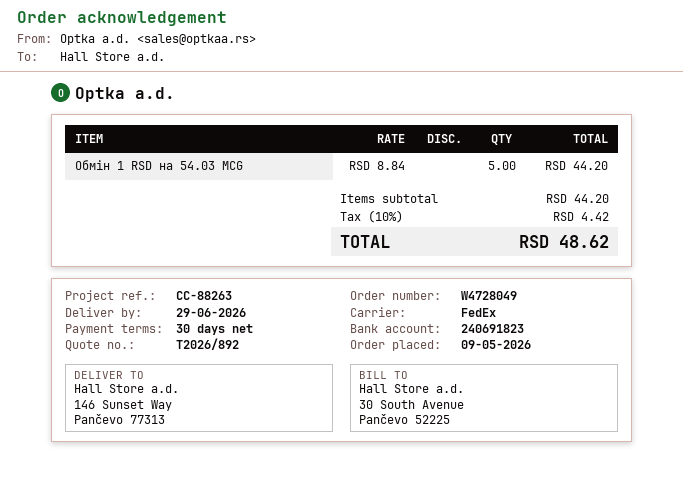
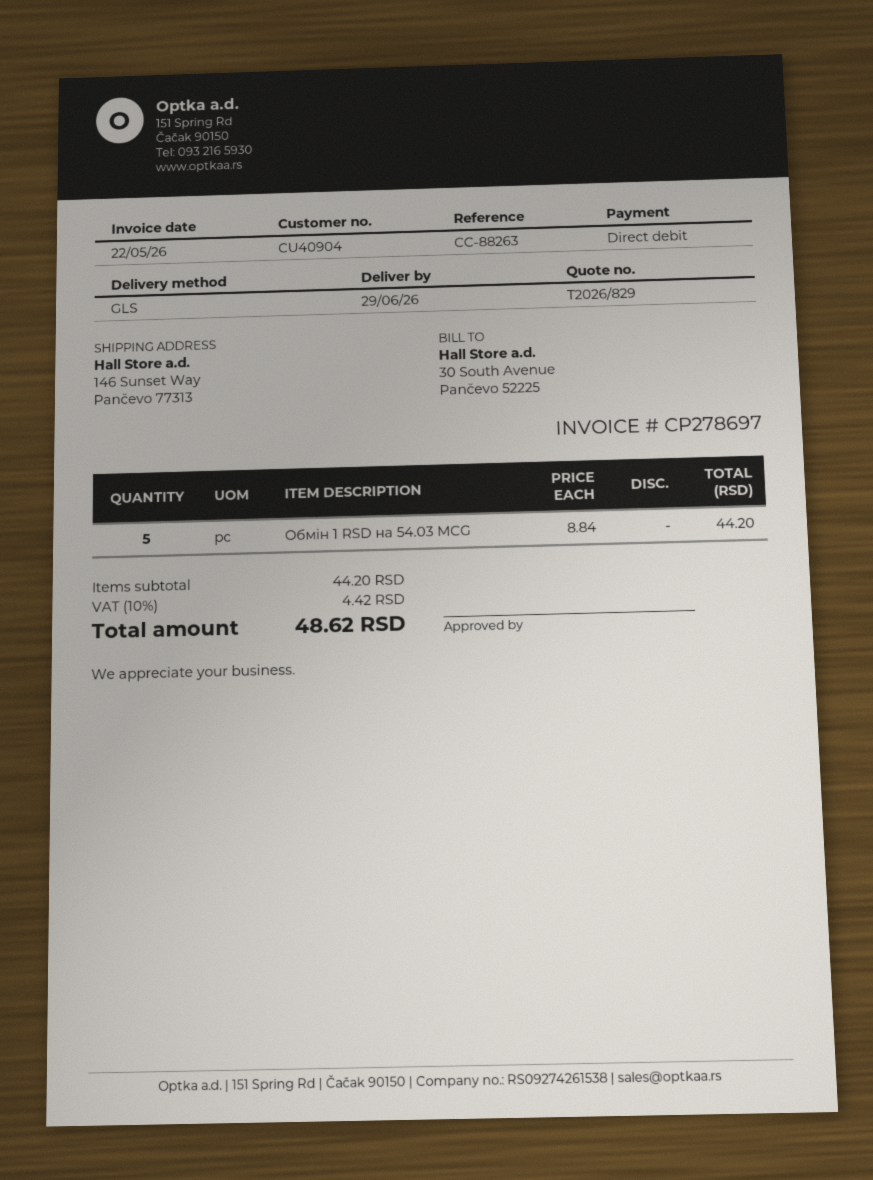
quote number: T2026/892 -> T2026/829
shipping method: FedEx -> GLS

